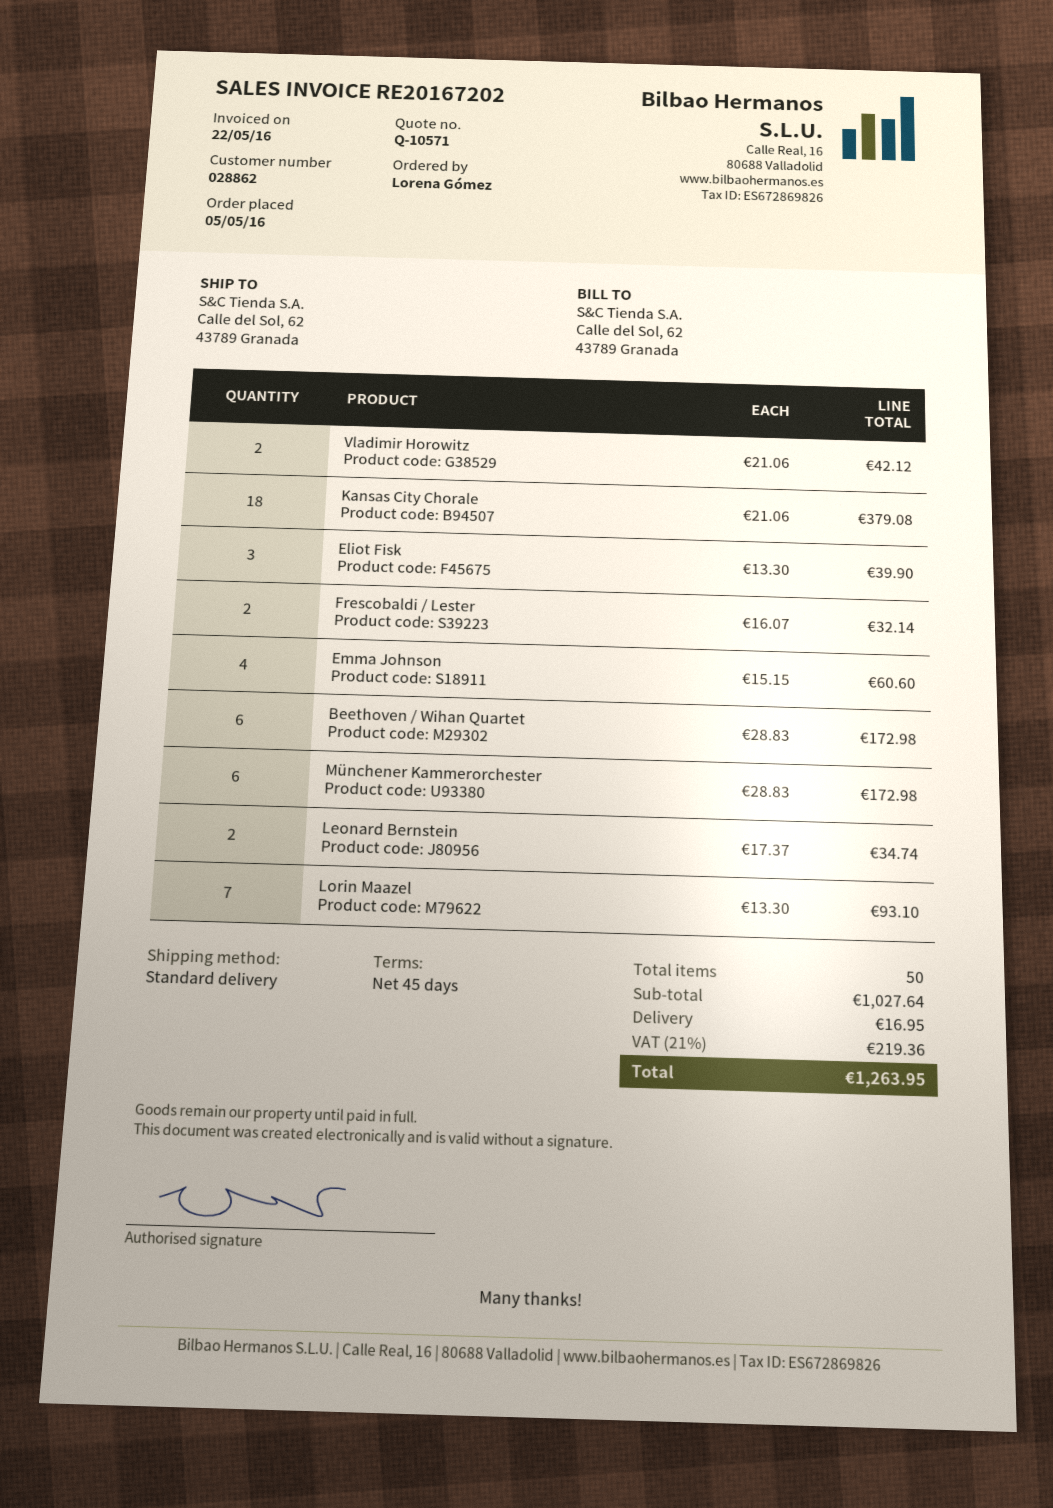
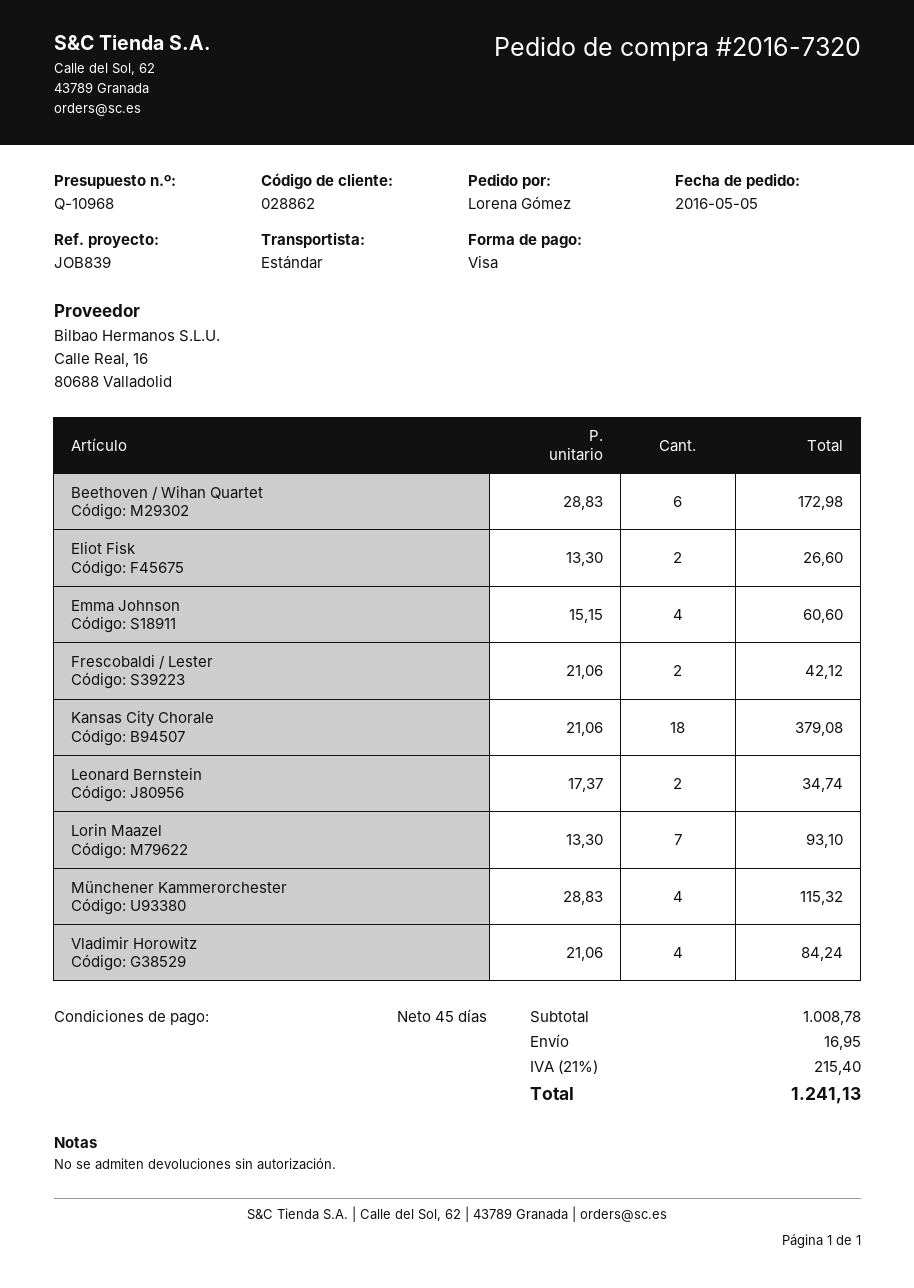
quote number: Q-10571 -> Q-10968
Vladimir Horowitz: 2 x 21.06 = 42.12 -> 4 x 21.06 = 84.24
Eliot Fisk: 3 x 13.30 = 39.90 -> 2 x 13.30 = 26.60
Frescobaldi / Lester: 2 x 16.07 = 32.14 -> 2 x 21.06 = 42.12
Münchener Kammerorchester: 6 x 28.83 = 172.98 -> 4 x 28.83 = 115.32
subtotal: 1027.64 -> 1008.78
tax: 21% = 219.36 -> 21% = 215.40
total: 1263.95 -> 1241.13

